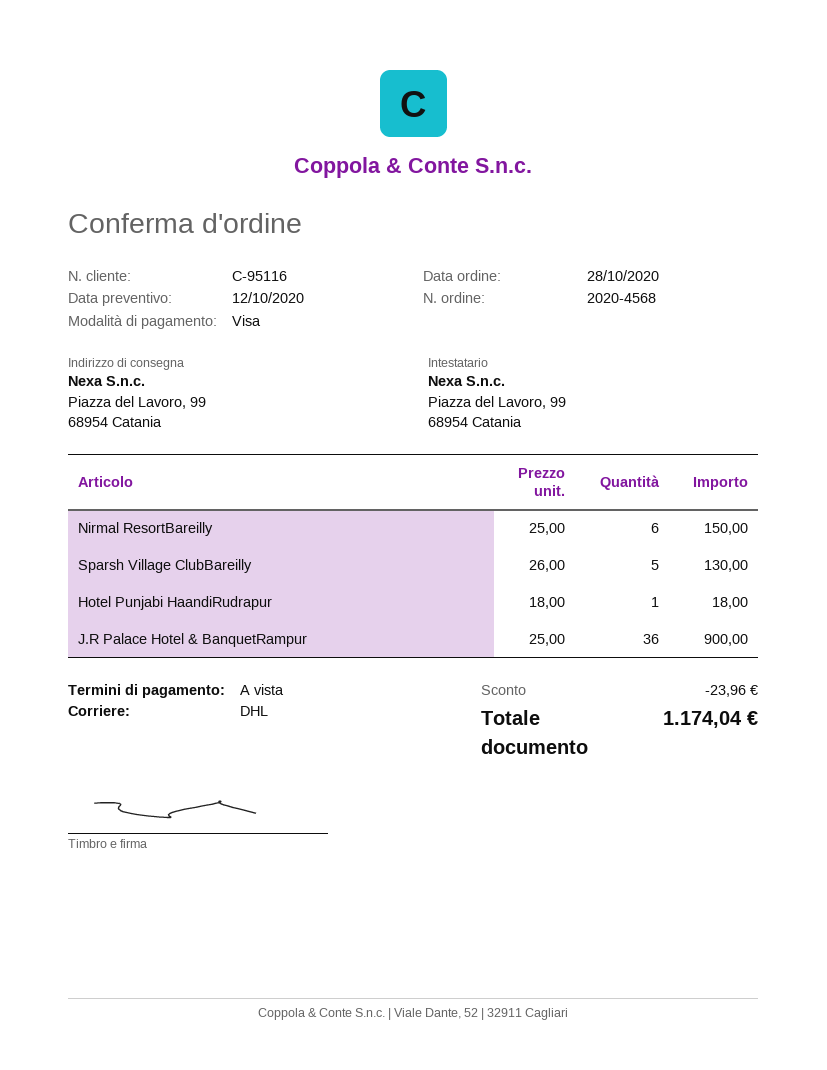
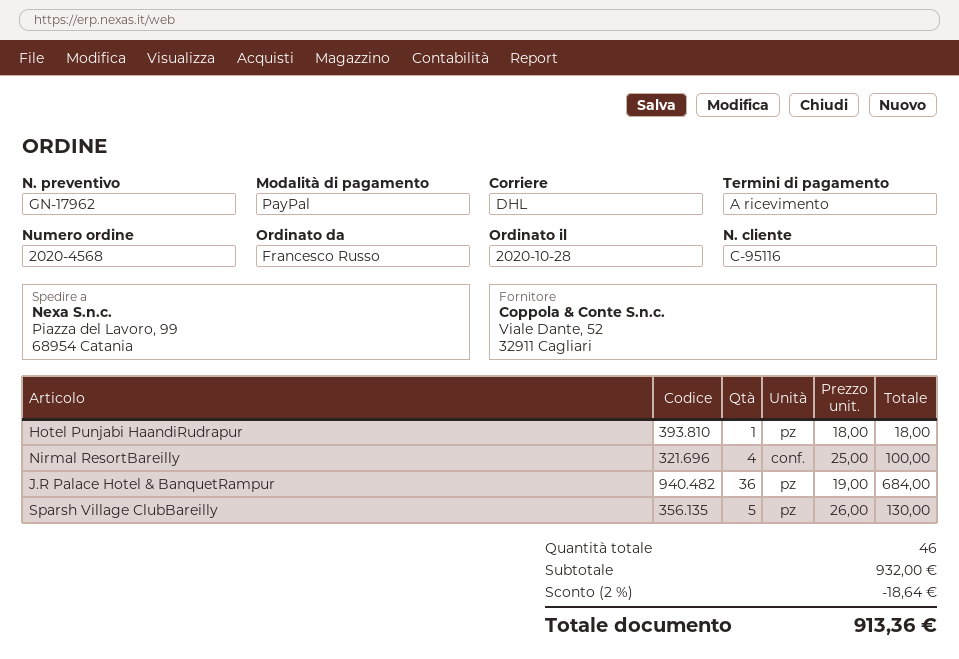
payment method: Visa -> PayPal
Nirmal ResortBareilly: 6 x 25.00 = 150.00 -> 4 x 25.00 = 100.00
J.R Palace Hotel & BanquetRampur: 36 x 25.00 = 900.00 -> 36 x 19.00 = 684.00
discount: 23.96 -> 18.64
total: 1174.04 -> 913.36

